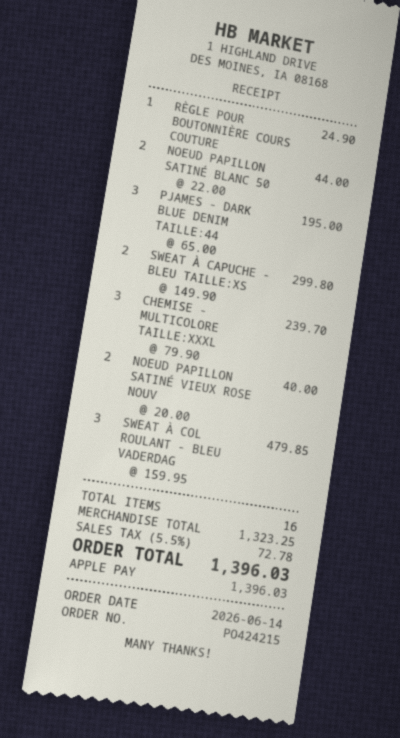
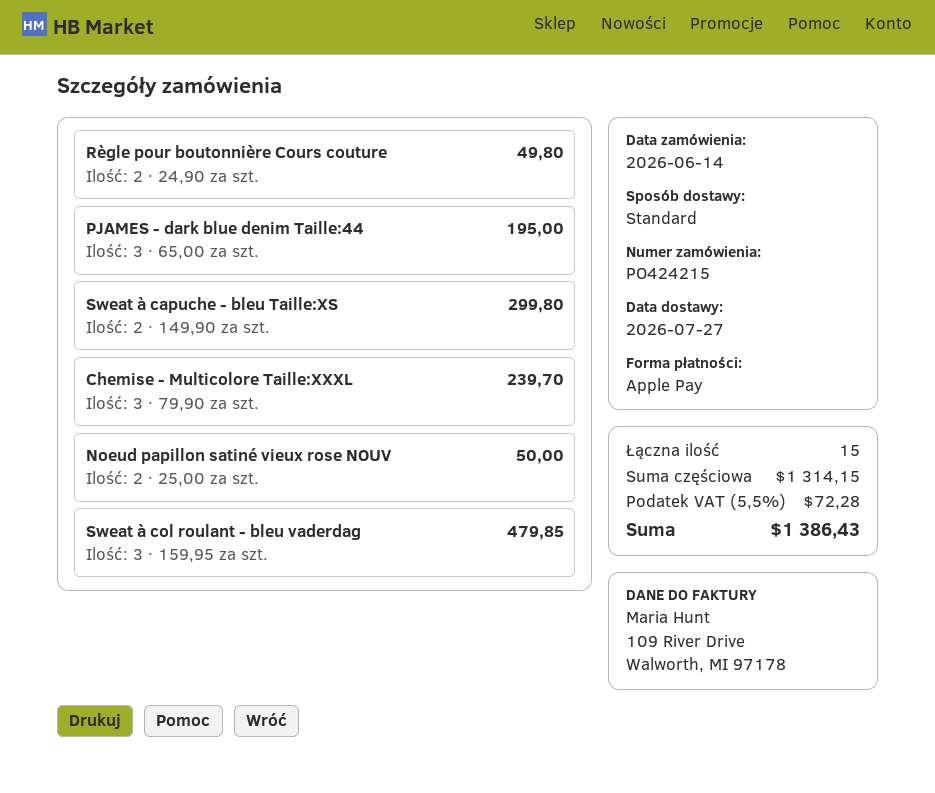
RÈGLE POUR BOUTONNIÈRE COURS COUTURE: 1 x 24.90 = 24.90 -> 2 x 24.90 = 49.80
NOEUD PAPILLON SATINÉ BLANC 50: 2 x 22.00 = 44.00 -> none
NOEUD PAPILLON SATINÉ VIEUX ROSE NOUV: 2 x 20.00 = 40.00 -> 2 x 25.00 = 50.00
total quantity: 16 -> 15
subtotal: 1323.25 -> 1314.15
tax: 5.5% = 72.78 -> 5.5% = 72.28
total: 1396.03 -> 1386.43

